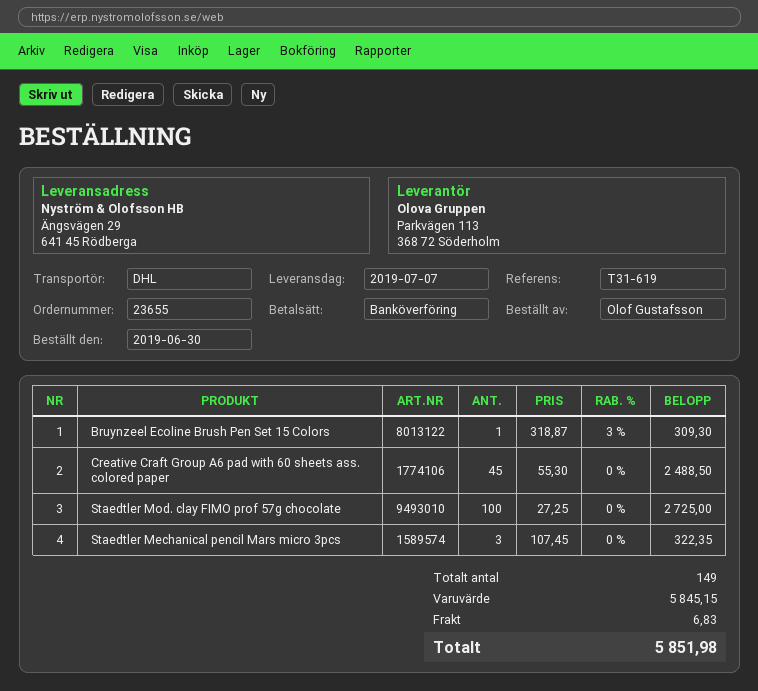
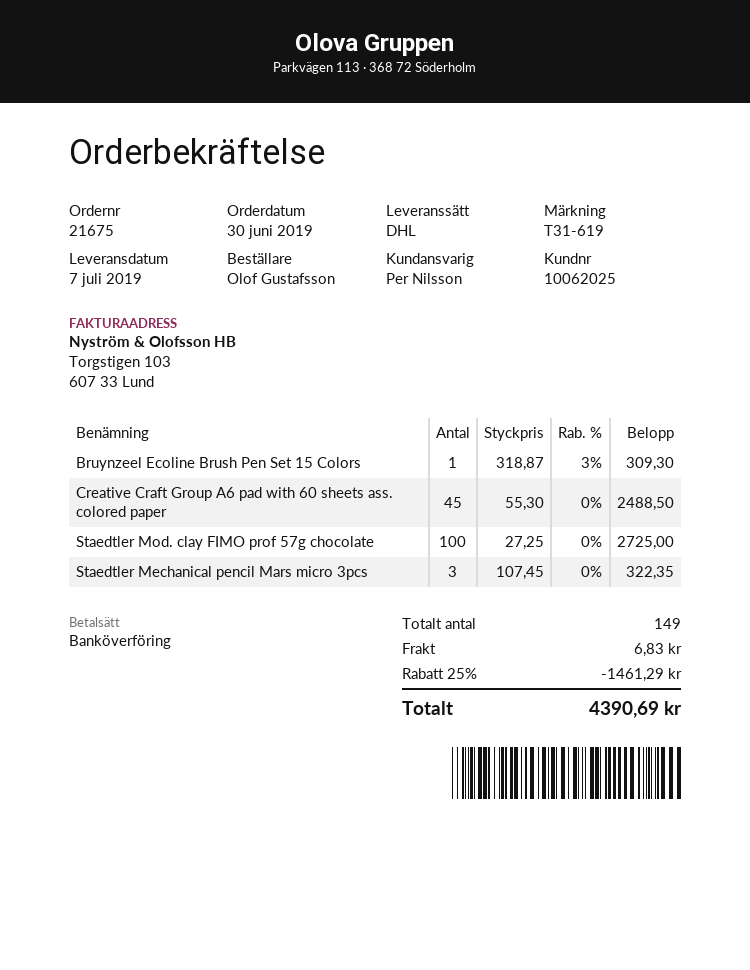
order number: 23655 -> 21675
discount: none -> 25% = 1461.29
total: 5851.98 -> 4390.69

